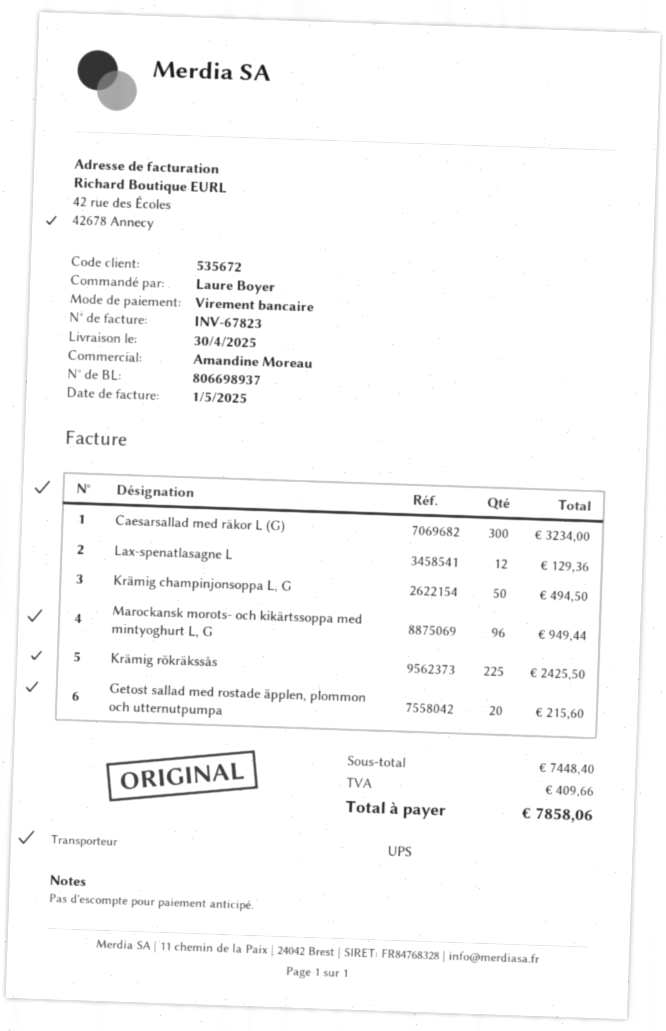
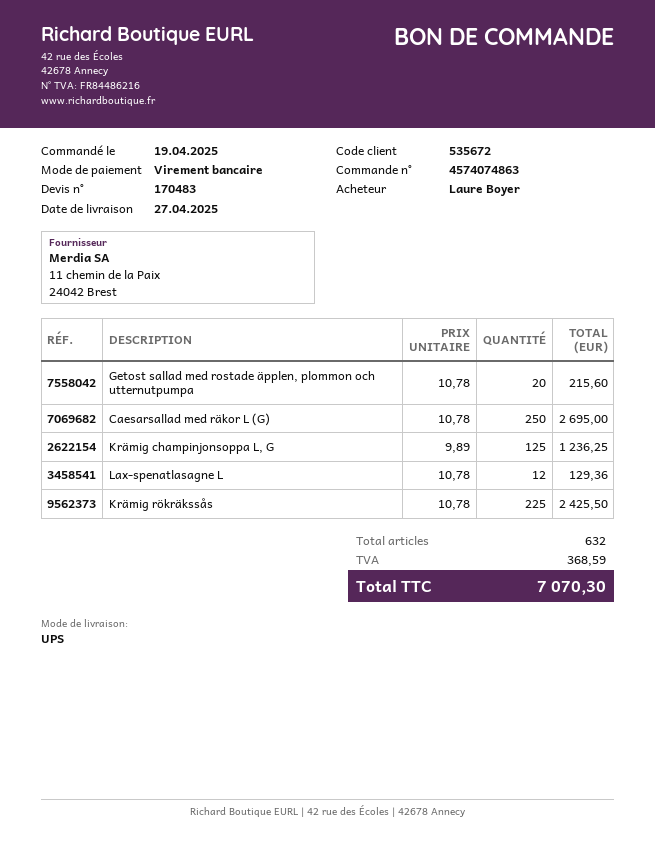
delivery date: 2025-04-30 -> 2025-04-27
Caesarsallad med räkor L (G): 300 for 3234.00 -> 250 for 2695.00
Krämig champinjonsoppa L, G: 50 for 494.50 -> 125 for 1236.25
Marockansk morots‑ och kikärtssoppa med mintyoghurt L, G: 96 for 949.44 -> none
tax: 409.66 -> 368.59
total: 7858.06 -> 7070.30

